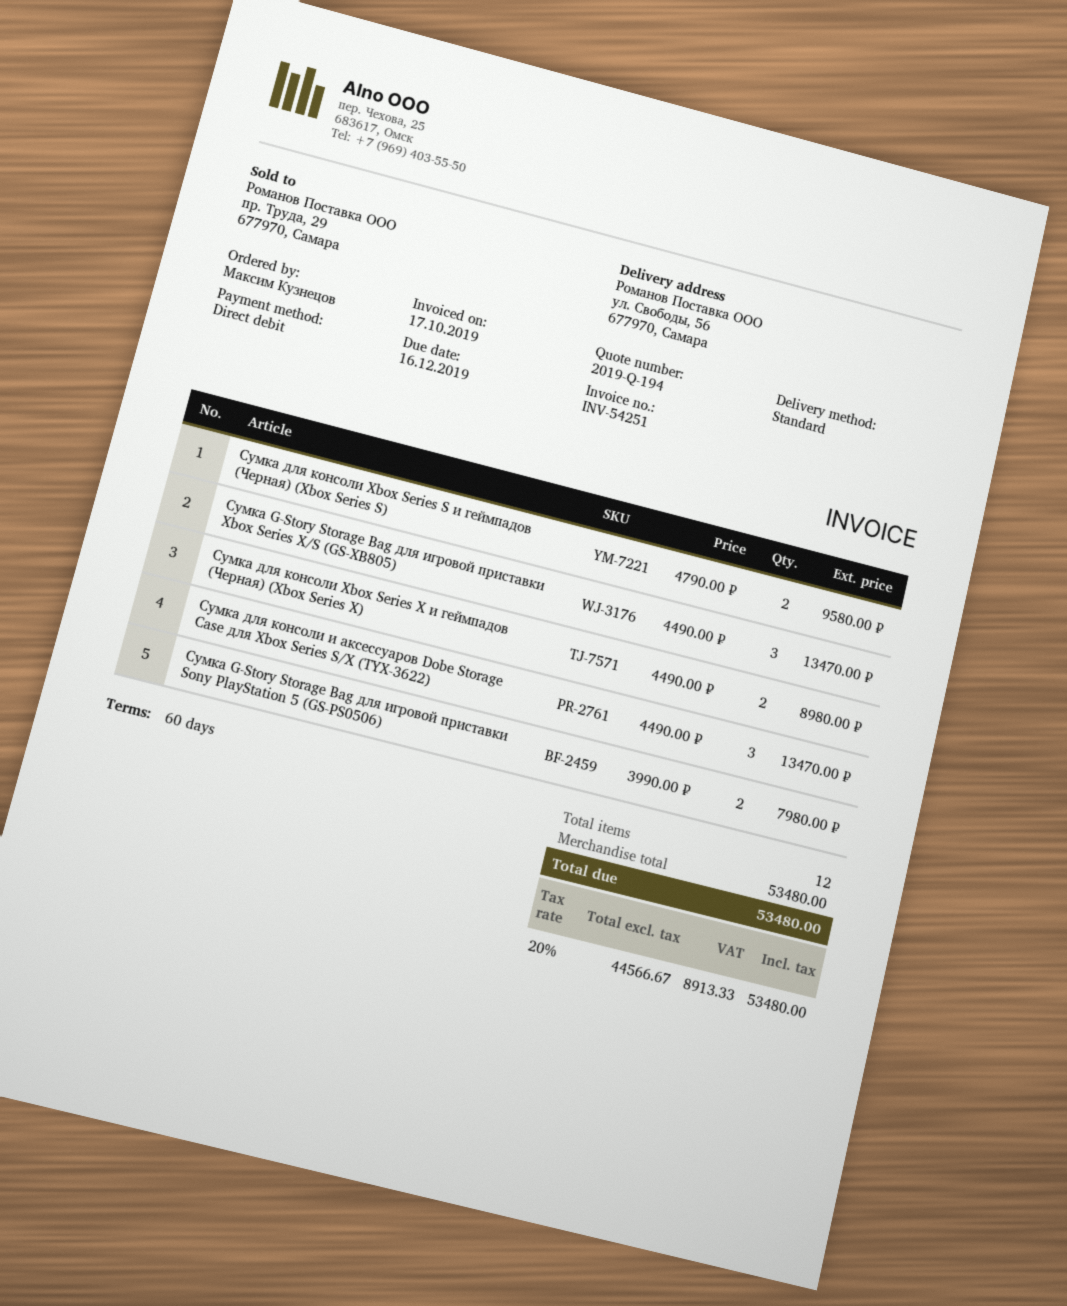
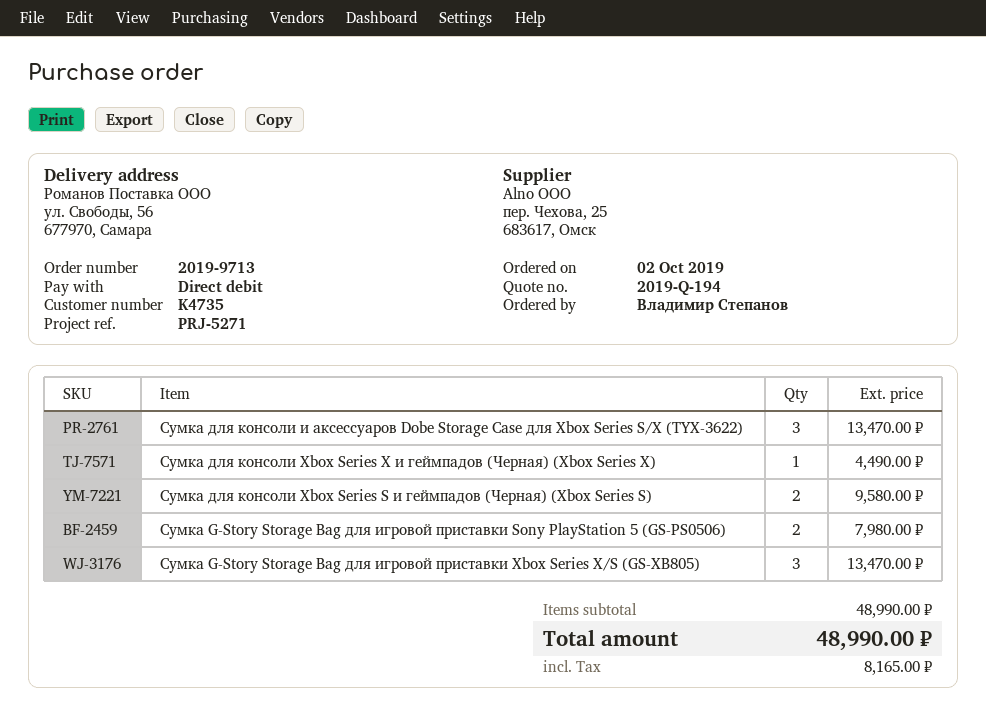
ordered by: Максим Кузнецов -> Владимир Степанов
Сумка для консоли Xbox Series X и геймпадов (Черная) (Xbox Series X): 2 for 8980.00 -> 1 for 4490.00
subtotal: 53480.00 -> 48990.00
tax: 8913.33 -> 8165.00
total: 53480.00 -> 48990.00

